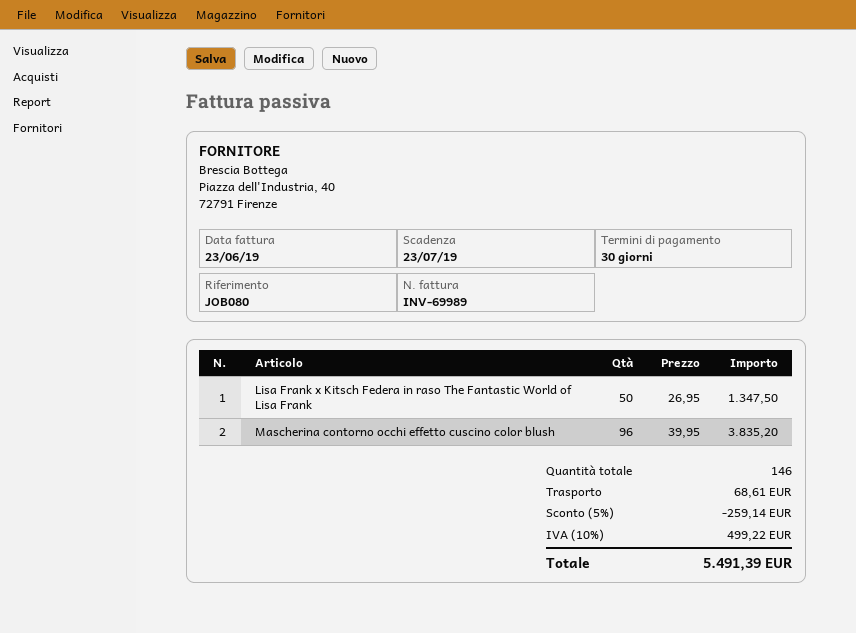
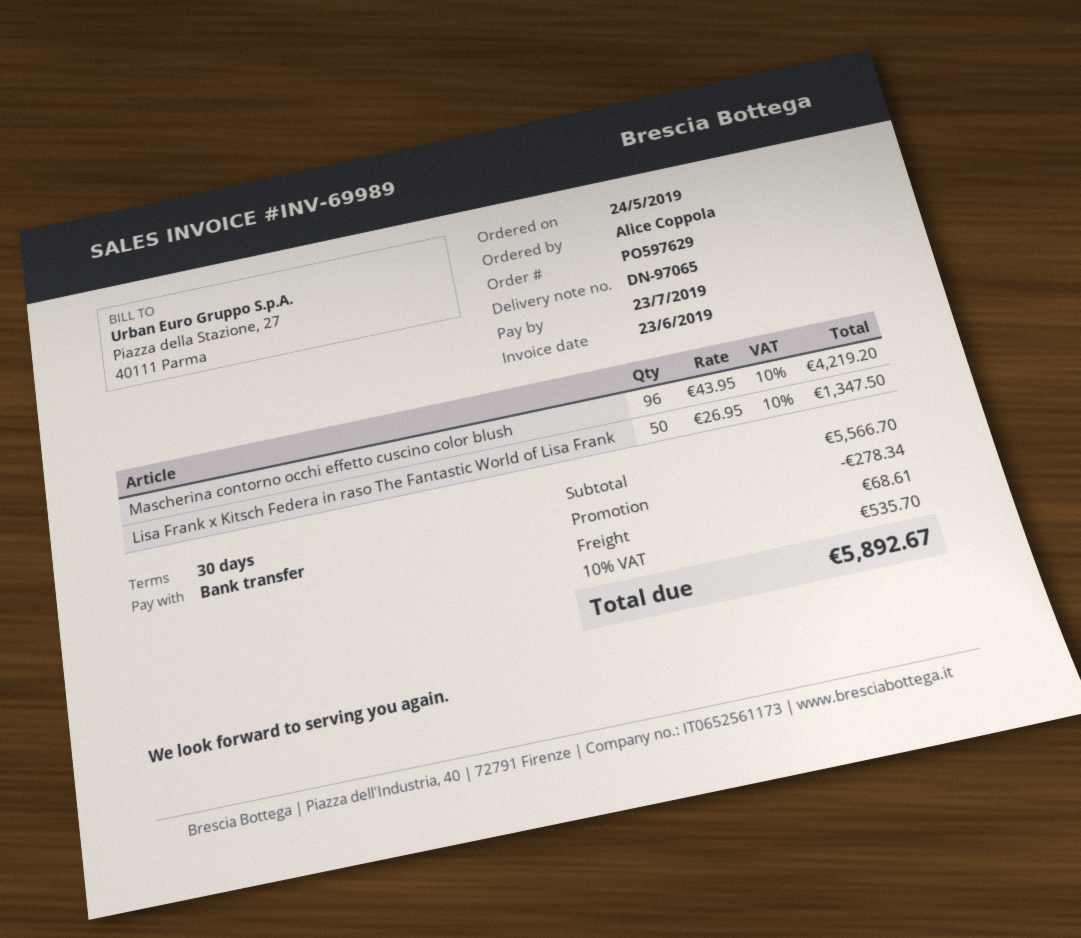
Mascherina contorno occhi effetto cuscino color blush: 96 x 39.95 = 3835.20 -> 96 x 43.95 = 4219.20
discount: 259.14 -> 278.34
tax: 10% = 499.22 -> 10% = 535.70
total: 5491.39 -> 5892.67

